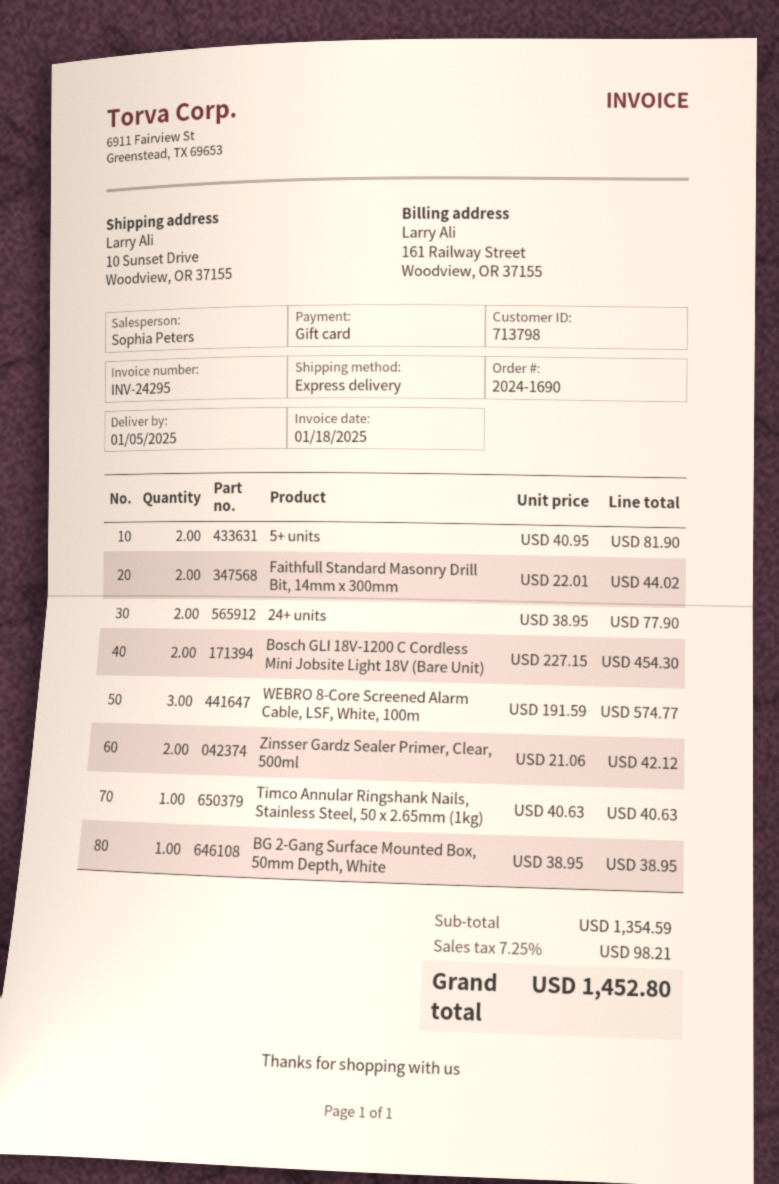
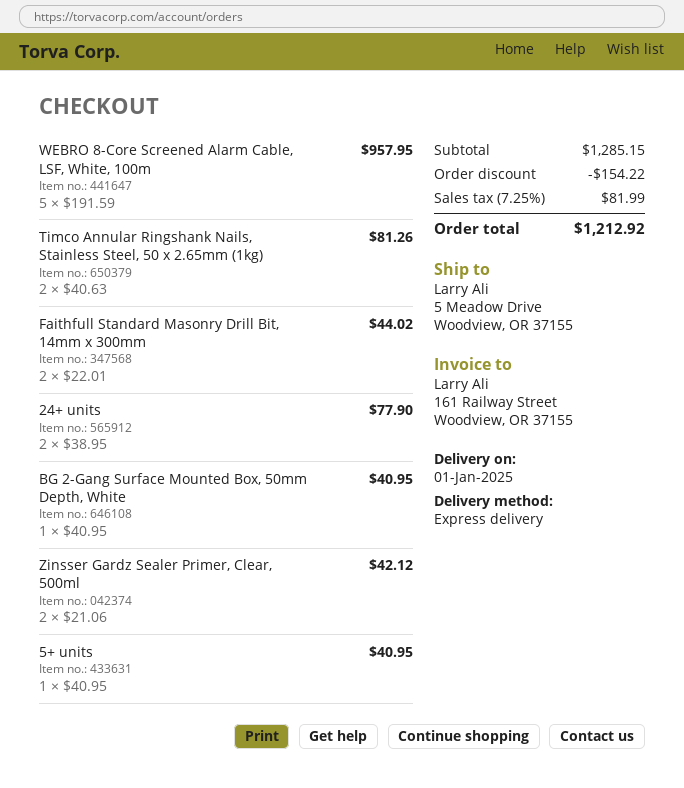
delivery date: 2025-01-05 -> 2025-01-01
ship to: 10 Sunset Drive, Woodview, OR 37155 -> 5 Meadow Drive, Woodview, OR 37155
5+ units: 2 x 40.95 = 81.90 -> 1 x 40.95 = 40.95
Bosch GLI 18V-1200 C Cordless Mini Jobsite Light 18V (Bare Unit): 2 x 227.15 = 454.30 -> none
WEBRO 8-Core Screened Alarm Cable, LSF, White, 100m: 3 x 191.59 = 574.77 -> 5 x 191.59 = 957.95
Timco Annular Ringshank Nails, Stainless Steel, 50 x 2.65mm (1kg): 1 x 40.63 = 40.63 -> 2 x 40.63 = 81.26
BG 2-Gang Surface Mounted Box, 50mm Depth, White: 1 x 38.95 = 38.95 -> 1 x 40.95 = 40.95
subtotal: 1354.59 -> 1285.15
discount: none -> 154.22
tax: 7.25% = 98.21 -> 7.25% = 81.99
total: 1452.80 -> 1212.92

